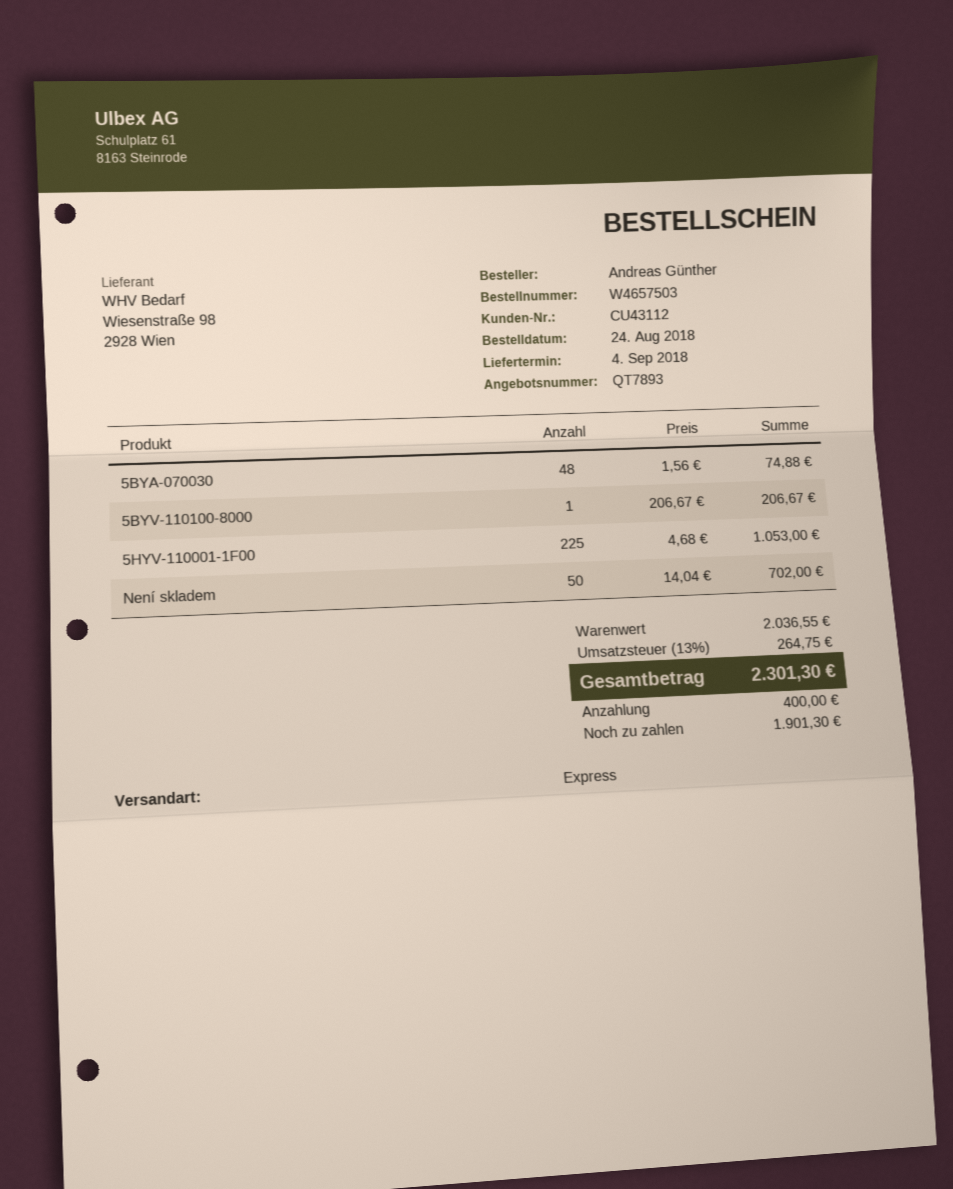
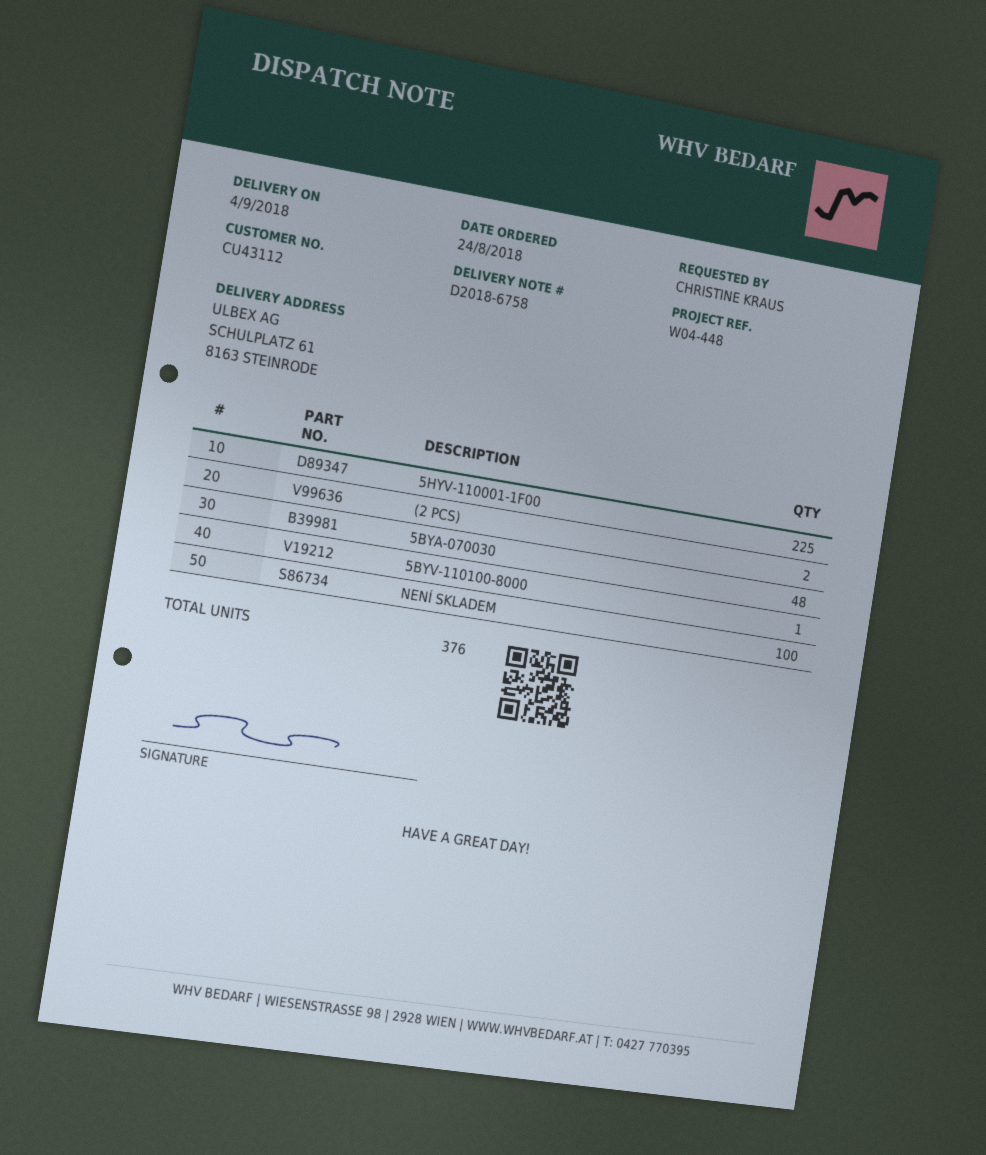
ordered by: Andreas Günther -> CHRISTINE KRAUS
Není skladem: 50 -> 100
(2 PCS): none -> 2

